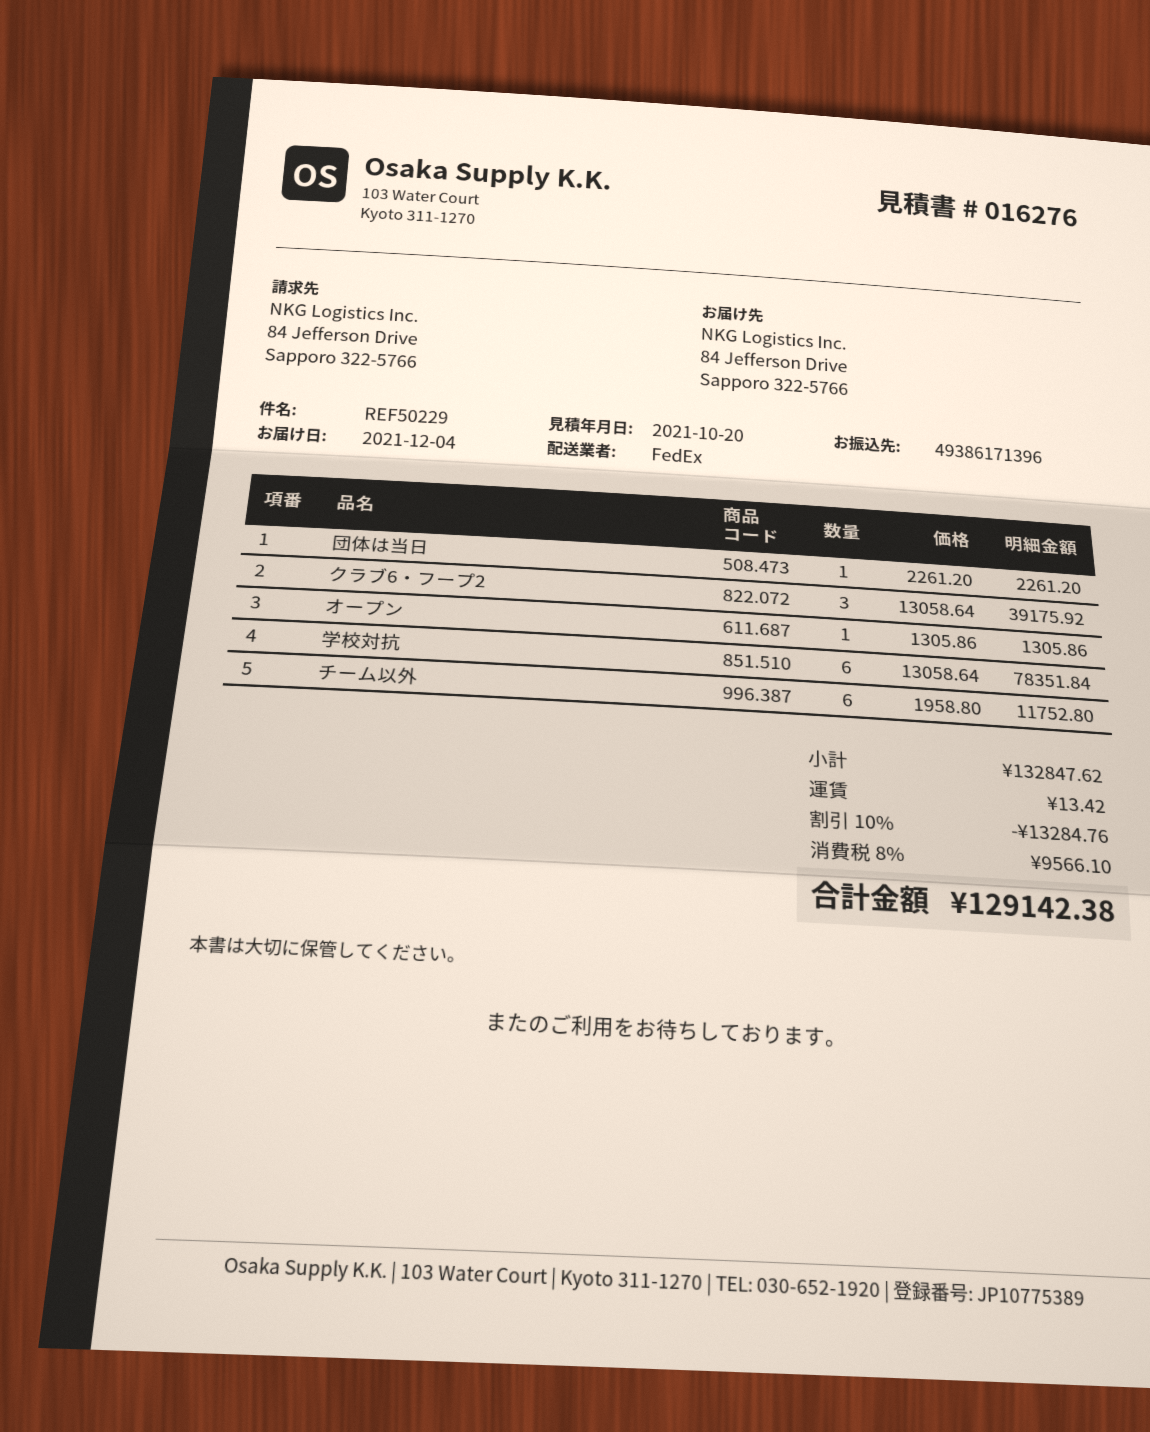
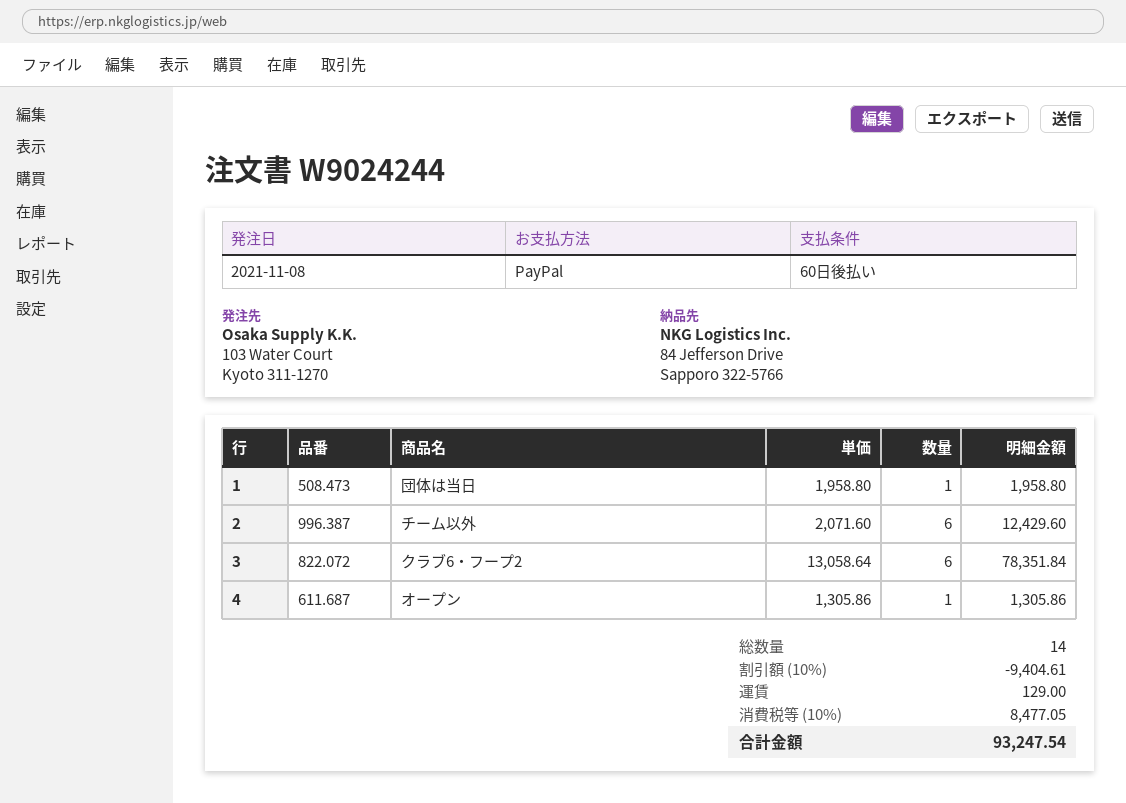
団体は当日: 1 x 2261.20 = 2261.20 -> 1 x 1958.80 = 1958.80
クラブ6・フープ2: 3 x 13058.64 = 39175.92 -> 6 x 13058.64 = 78351.84
学校対抗: 6 x 13058.64 = 78351.84 -> none
チーム以外: 6 x 1958.80 = 11752.80 -> 6 x 2071.60 = 12429.60
discount: 10% = 13284.76 -> 10% = 9404.61
shipping: 13.42 -> 129.00
tax: 8% = 9566.10 -> 10% = 8477.05
total: 129142.38 -> 93247.54

